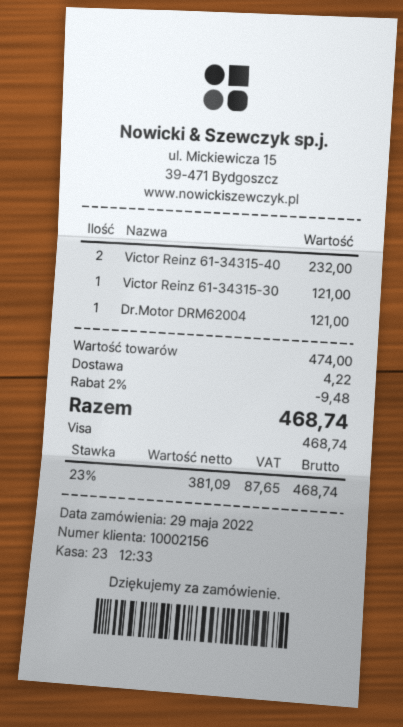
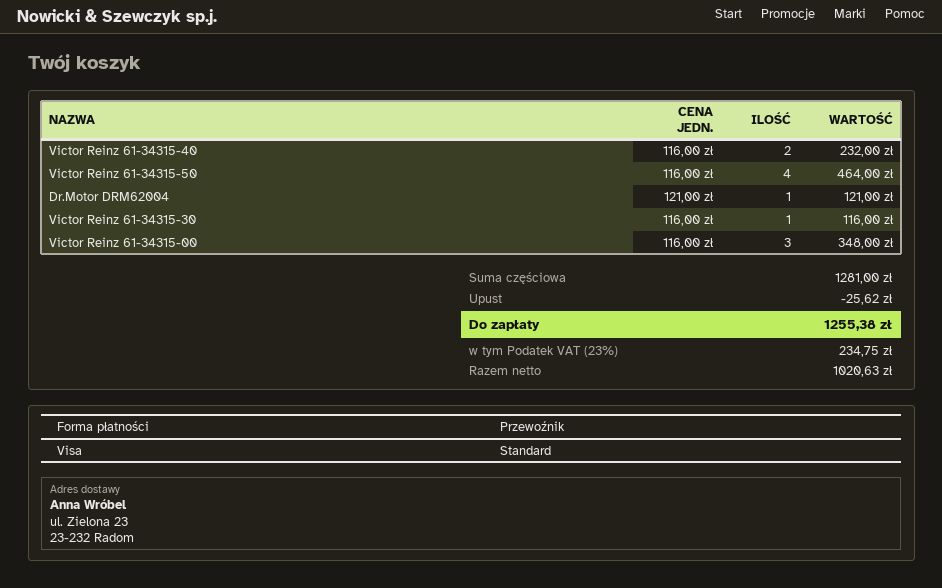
Victor Reinz 61-34315-30: 1 for 121.00 -> 1 for 116.00
Victor Reinz 61-34315-50: none -> 4 for 464.00
Victor Reinz 61-34315-00: none -> 3 for 348.00
subtotal: 474.00 -> 1281.00
discount: 9.48 -> 25.62
shipping: 4.22 -> none
net: 381.09 -> 1020.63
tax: 23% = 87.65 -> 23% = 234.75
total: 468.74 -> 1255.38

